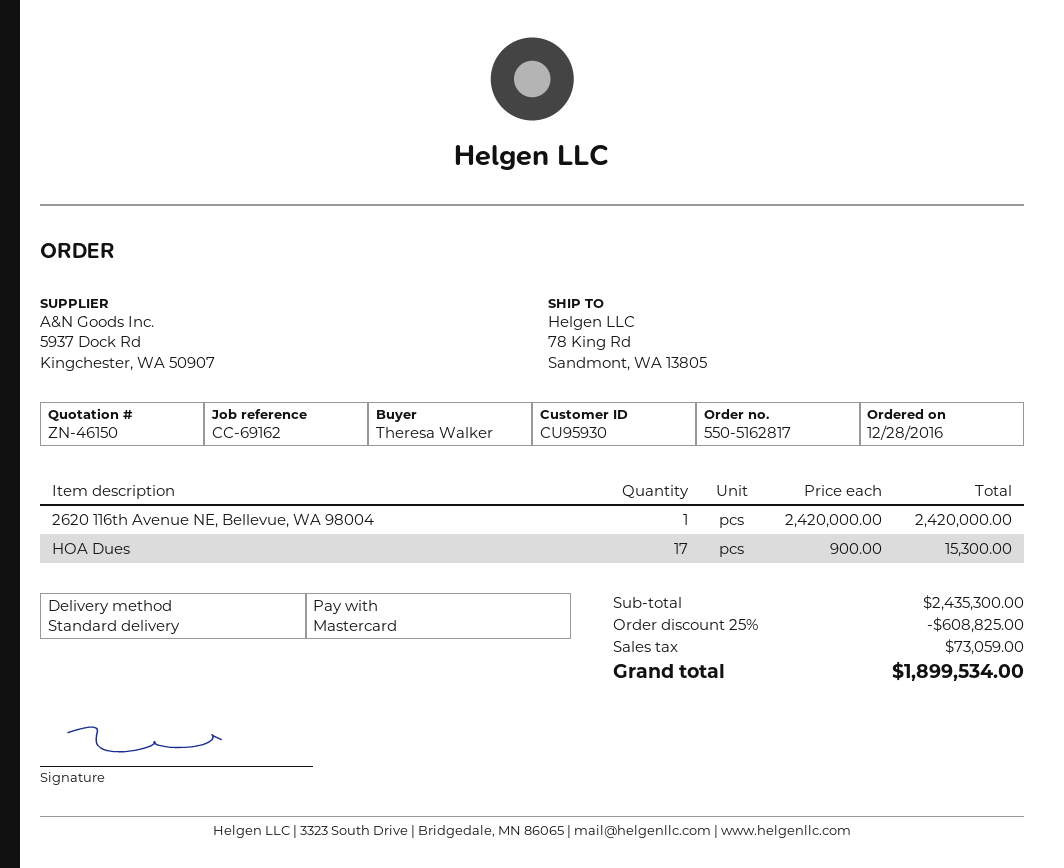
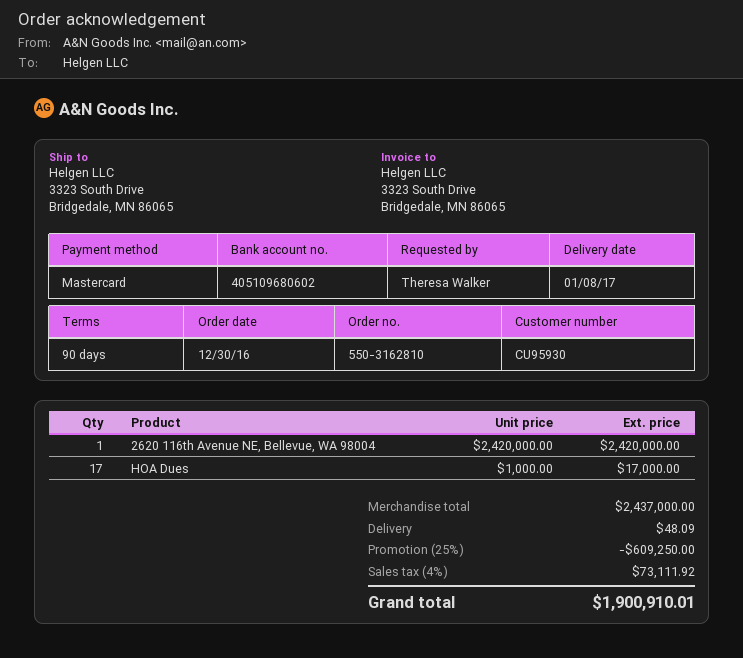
order number: 550-5162817 -> 550-3162810
order date: 2016-12-28 -> 2016-12-30
ship to: 78 King Rd, Sandmont, WA 13805 -> 3323 South Drive, Bridgedale, MN 86065
HOA Dues: 17 x 900.00 = 15300.00 -> 17 x 1000.00 = 17000.00
subtotal: 2435300.00 -> 2437000.00
discount: 25% = 608825.00 -> 25% = 609250.00
shipping: none -> 48.09
tax: 73059.00 -> 73111.92
total: 1899534.00 -> 1900910.01

